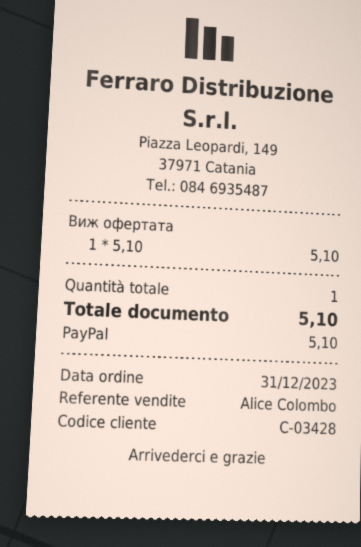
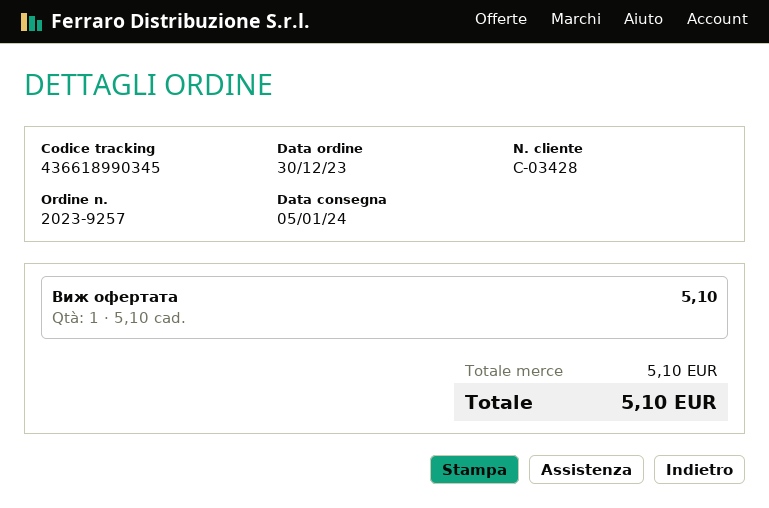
order date: 2023-12-31 -> 2023-12-30

